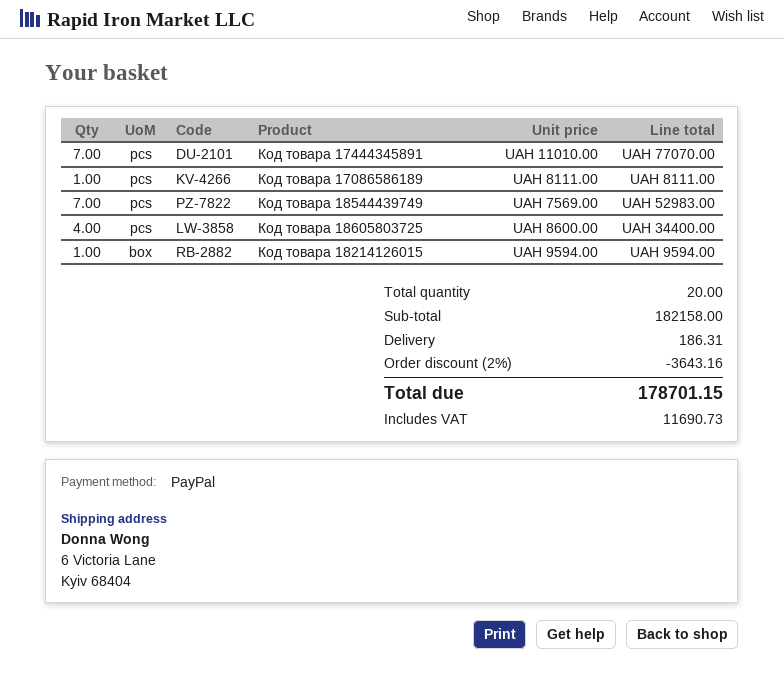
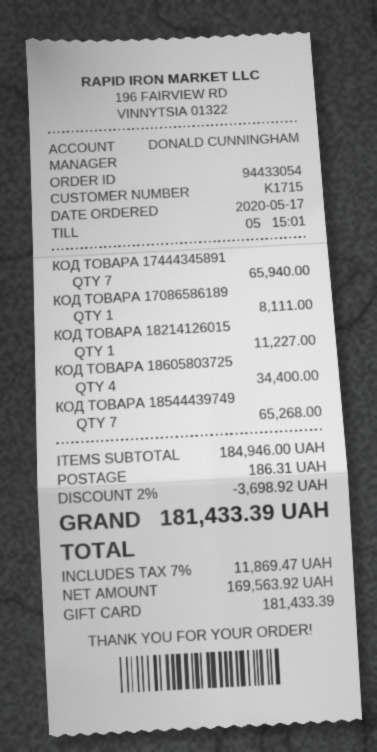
payment method: PayPal -> gift card
Код товара 17444345891: 7 for 77070.00 -> 7 for 65940.00
Код товара 18544439749: 7 for 52983.00 -> 7 for 65268.00
Код товара 18214126015: 1 for 9594.00 -> 1 for 11227.00
subtotal: 182158.00 -> 184946.00
discount: 2% = 3643.16 -> 2% = 3698.92
tax: 11690.73 -> 11869.47
total: 178701.15 -> 181433.39

